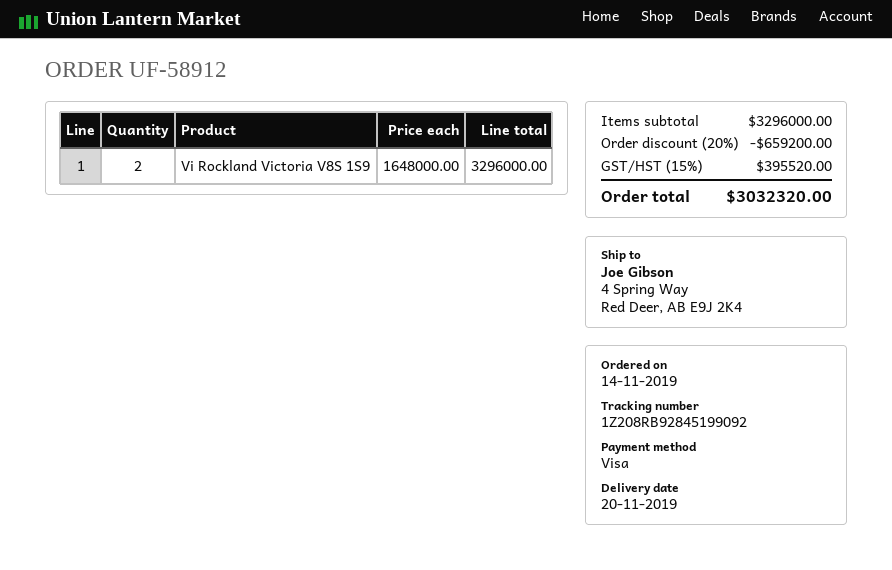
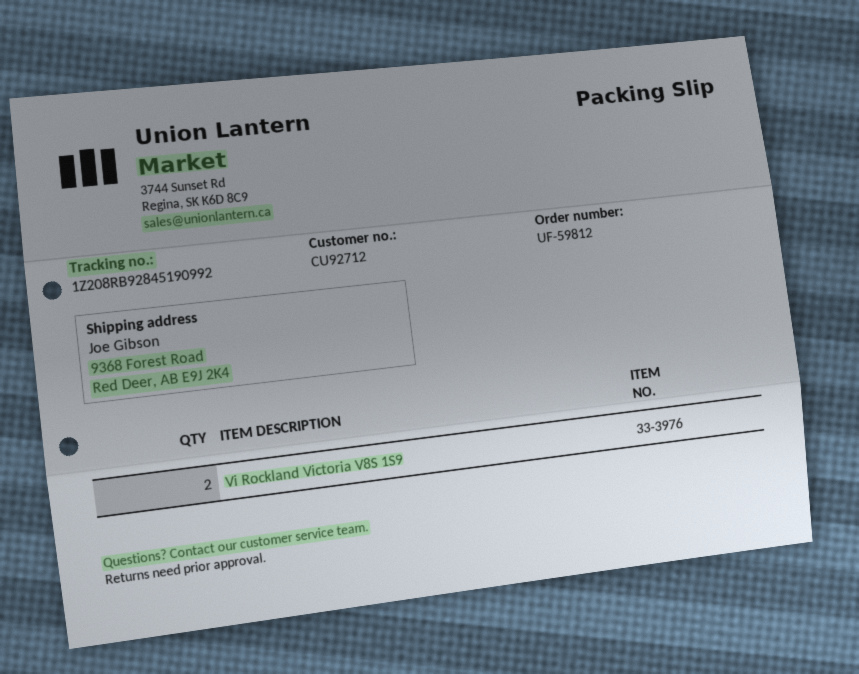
order number: UF-58912 -> UF-59812
tracking number: 1Z208RB92845199092 -> 1Z208RB92845190992
ship to: 4 Spring Way, Red Deer, AB E9J 2K4 -> 9368 Forest Road, Red Deer, AB E9J 2K4

